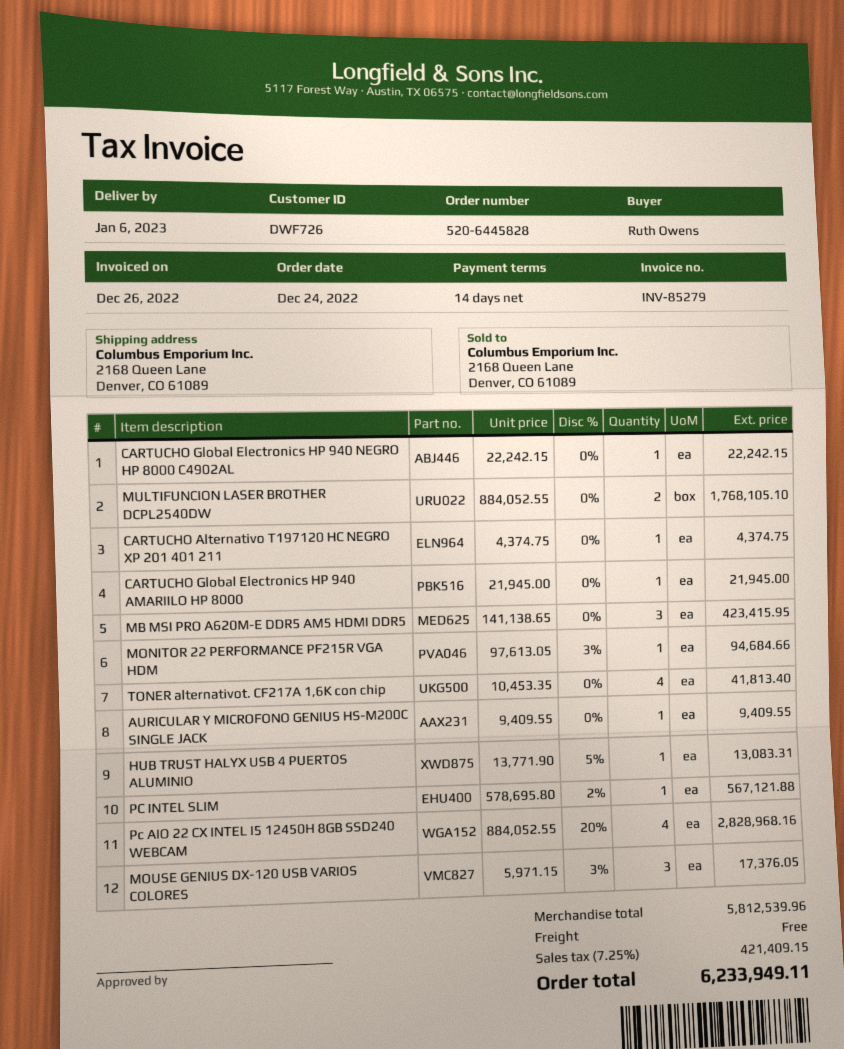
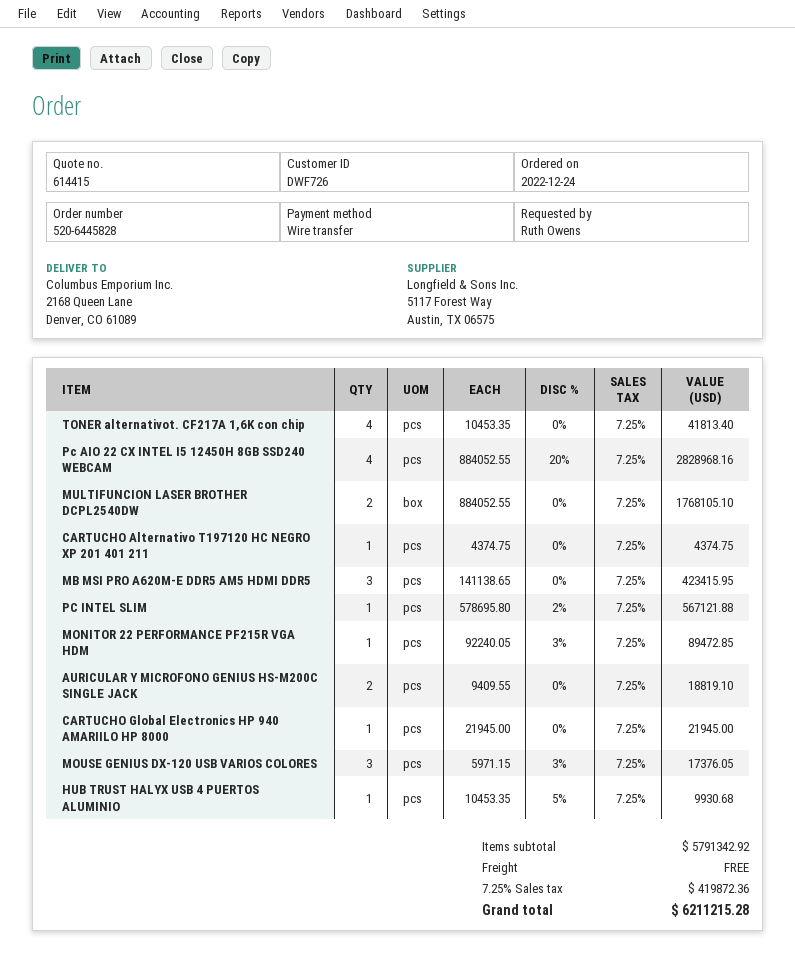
CARTUCHO Global Electronics HP 940 NEGRO HP 8000 C4902AL: 1 x 22242.15 = 22242.15 -> none
MONITOR 22 PERFORMANCE PF215R VGA HDM: 1 x 97613.05 - 3% = 94684.66 -> 1 x 92240.05 - 3% = 89472.85
AURICULAR Y MICROFONO GENIUS HS-M200C SINGLE JACK: 1 x 9409.55 = 9409.55 -> 2 x 9409.55 = 18819.10
HUB TRUST HALYX USB 4 PUERTOS ALUMINIO: 1 x 13771.90 - 5% = 13083.31 -> 1 x 10453.35 - 5% = 9930.68
subtotal: 5812539.96 -> 5791342.92
tax: 7.25% = 421409.15 -> 7.25% = 419872.36
total: 6233949.11 -> 6211215.28

